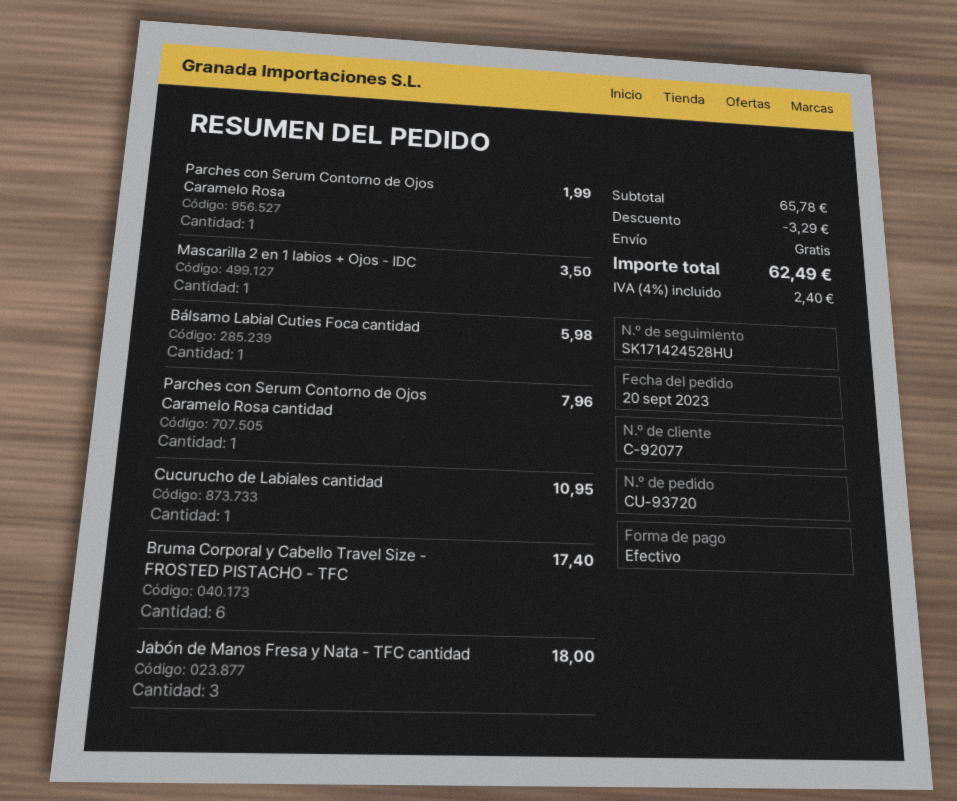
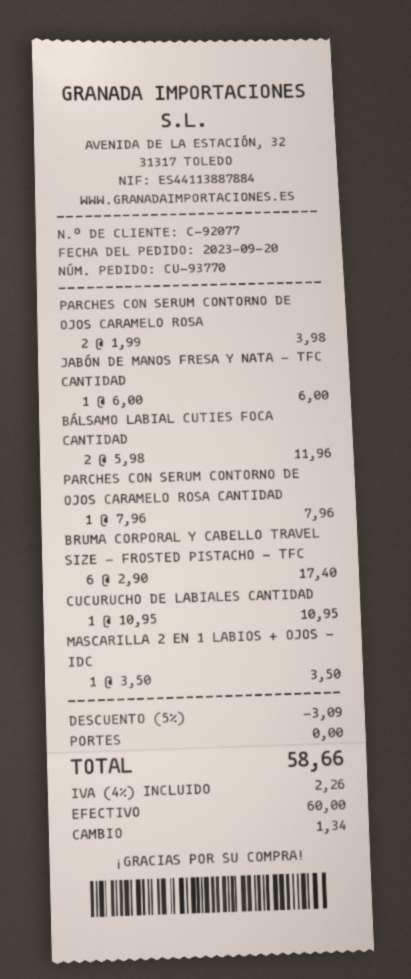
order number: CU-93720 -> CU-93770
Parches con Serum Contorno de Ojos Caramelo Rosa: 1 for 1.99 -> 2 for 3.98
Bálsamo Labial Cuties Foca cantidad: 1 for 5.98 -> 2 for 11.96
Jabón de Manos Fresa y Nata - TFC cantidad: 3 for 18.00 -> 1 for 6.00
discount: 3.29 -> 3.09
tax: 4% = 2.40 -> 4% = 2.26
total: 62.49 -> 58.66

